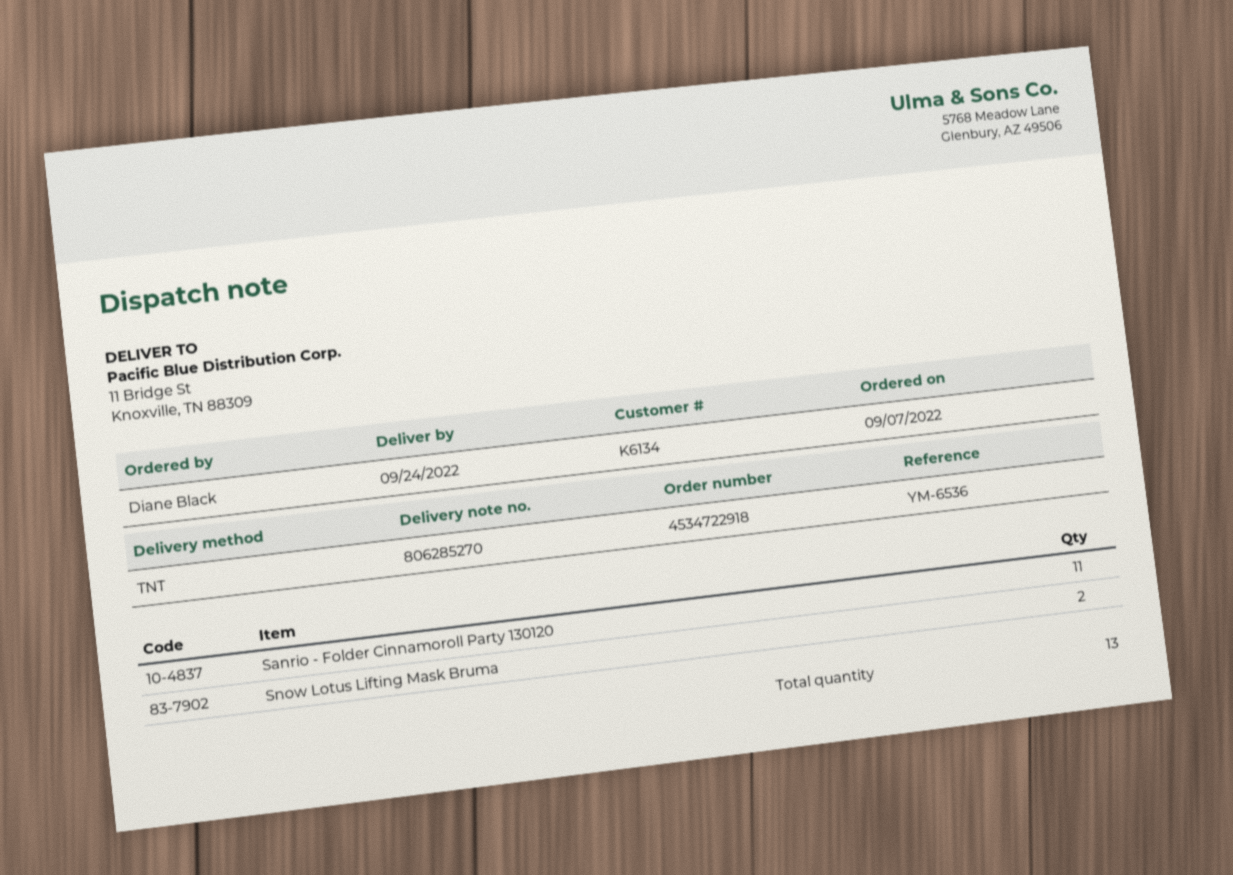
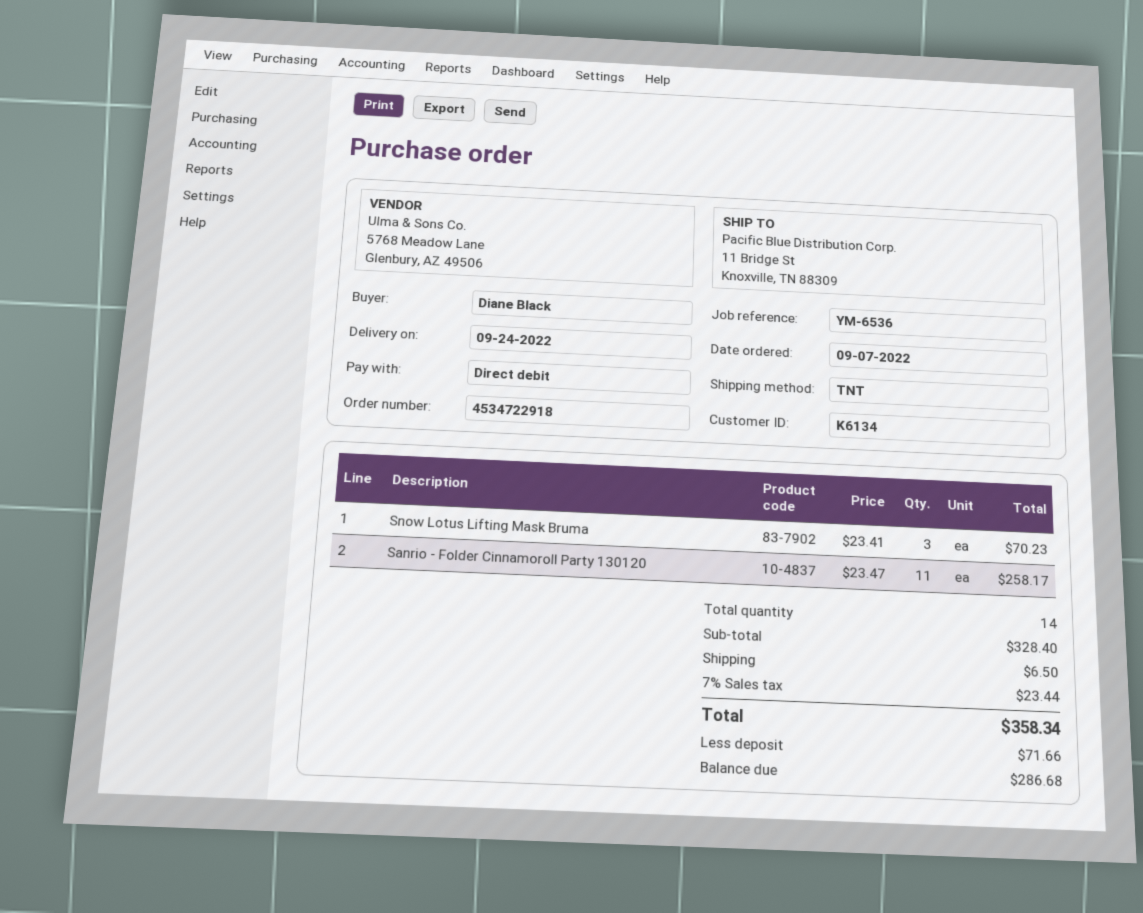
Snow Lotus Lifting Mask Bruma: 2 -> 3
total quantity: 13 -> 14

